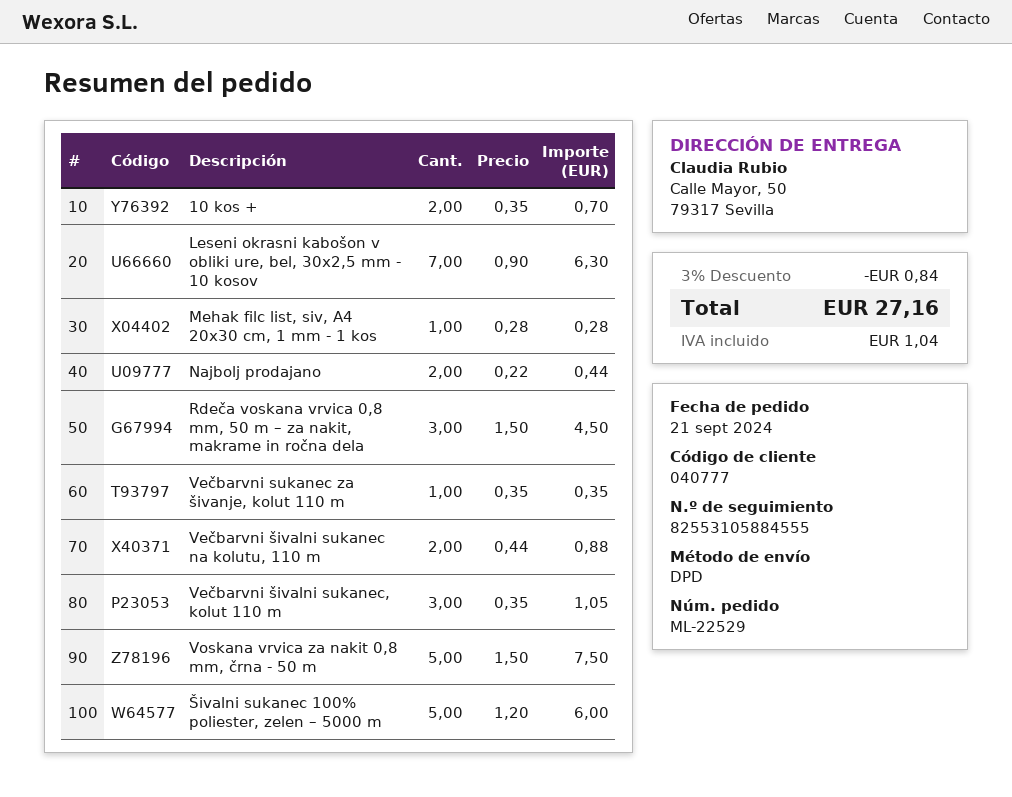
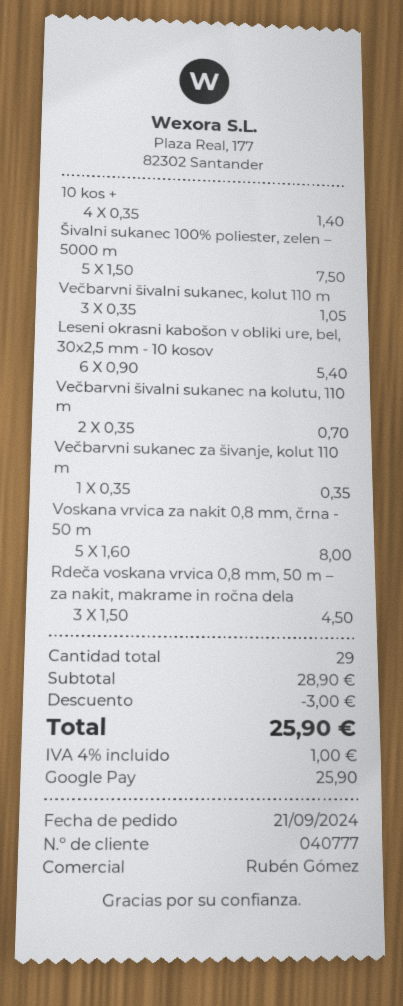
10 kos +: 2 x 0.35 = 0.70 -> 4 x 0.35 = 1.40
Leseni okrasni kabošon v obliki ure, bel, 30x2,5 mm - 10 kosov: 7 x 0.90 = 6.30 -> 6 x 0.90 = 5.40
Mehak filc list, siv, A4 20x30 cm, 1 mm - 1 kos: 1 x 0.28 = 0.28 -> none
Najbolj prodajano: 2 x 0.22 = 0.44 -> none
Večbarvni šivalni sukanec na kolutu, 110 m: 2 x 0.44 = 0.88 -> 2 x 0.35 = 0.70
Voskana vrvica za nakit 0,8 mm, črna - 50 m: 5 x 1.50 = 7.50 -> 5 x 1.60 = 8.00
Šivalni sukanec 100% poliester, zelen – 5000 m: 5 x 1.20 = 6.00 -> 5 x 1.50 = 7.50
discount: 0.84 -> 3.00
tax: 1.04 -> 1.00
total: 27.16 -> 25.90

